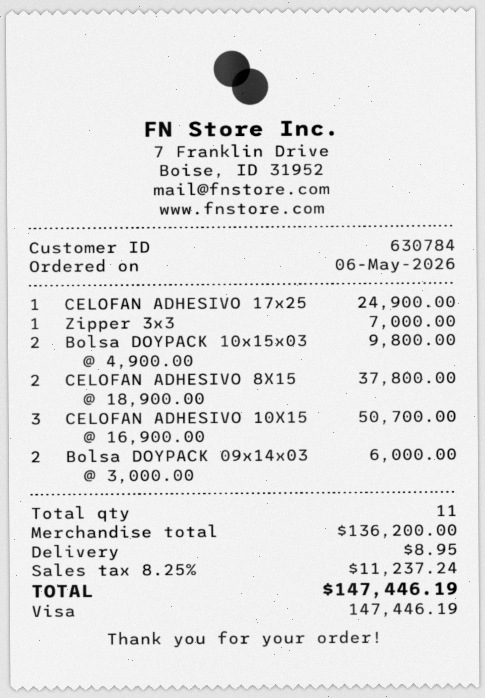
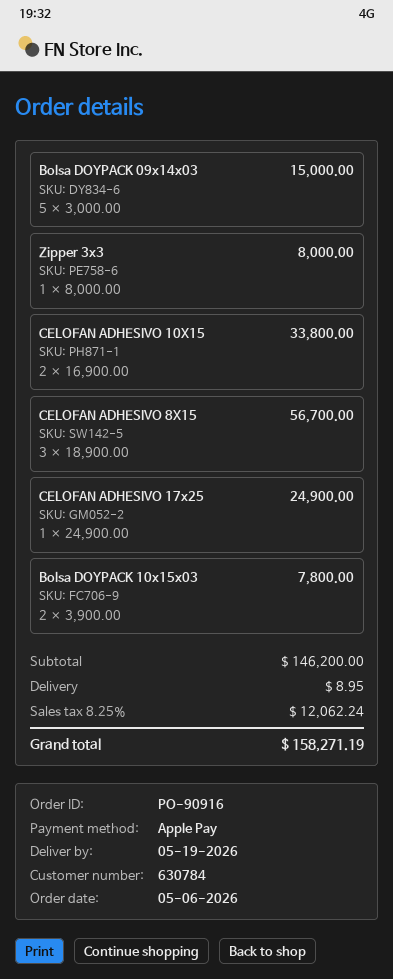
payment method: Visa -> Apple Pay
Zipper 3x3: 1 x 7000.00 = 7000.00 -> 1 x 8000.00 = 8000.00
Bolsa DOYPACK 10x15x03: 2 x 4900.00 = 9800.00 -> 2 x 3900.00 = 7800.00
CELOFAN ADHESIVO 8X15: 2 x 18900.00 = 37800.00 -> 3 x 18900.00 = 56700.00
CELOFAN ADHESIVO 10X15: 3 x 16900.00 = 50700.00 -> 2 x 16900.00 = 33800.00
Bolsa DOYPACK 09x14x03: 2 x 3000.00 = 6000.00 -> 5 x 3000.00 = 15000.00
subtotal: 136200.00 -> 146200.00
tax: 8.25% = 11237.24 -> 8.25% = 12062.24
total: 147446.19 -> 158271.19

